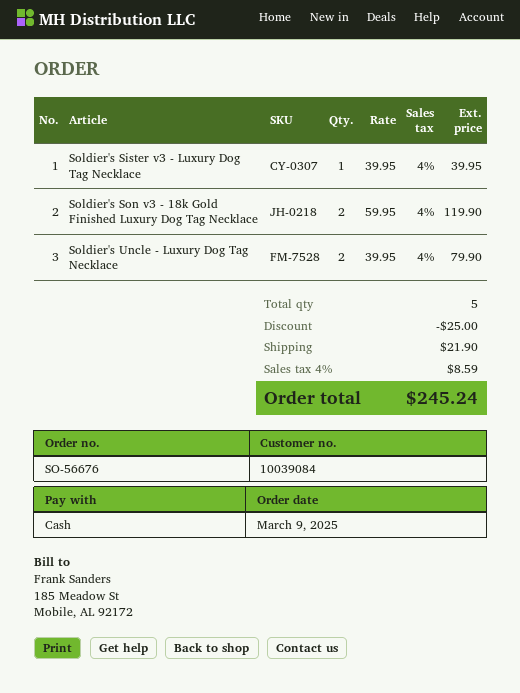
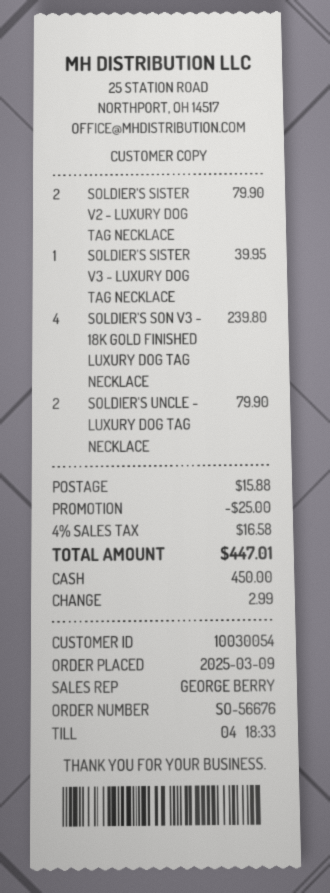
customer number: 10039084 -> 10030054
Soldier's Son v3 - 18k Gold Finished Luxury Dog Tag Necklace: 2 for 119.90 -> 4 for 239.80
SOLDIER'S SISTER V2 - LUXURY DOG TAG NECKLACE: none -> 2 for 79.90
shipping: 21.90 -> 15.88
tax: 4% = 8.59 -> 4% = 16.58
total: 245.24 -> 447.01

